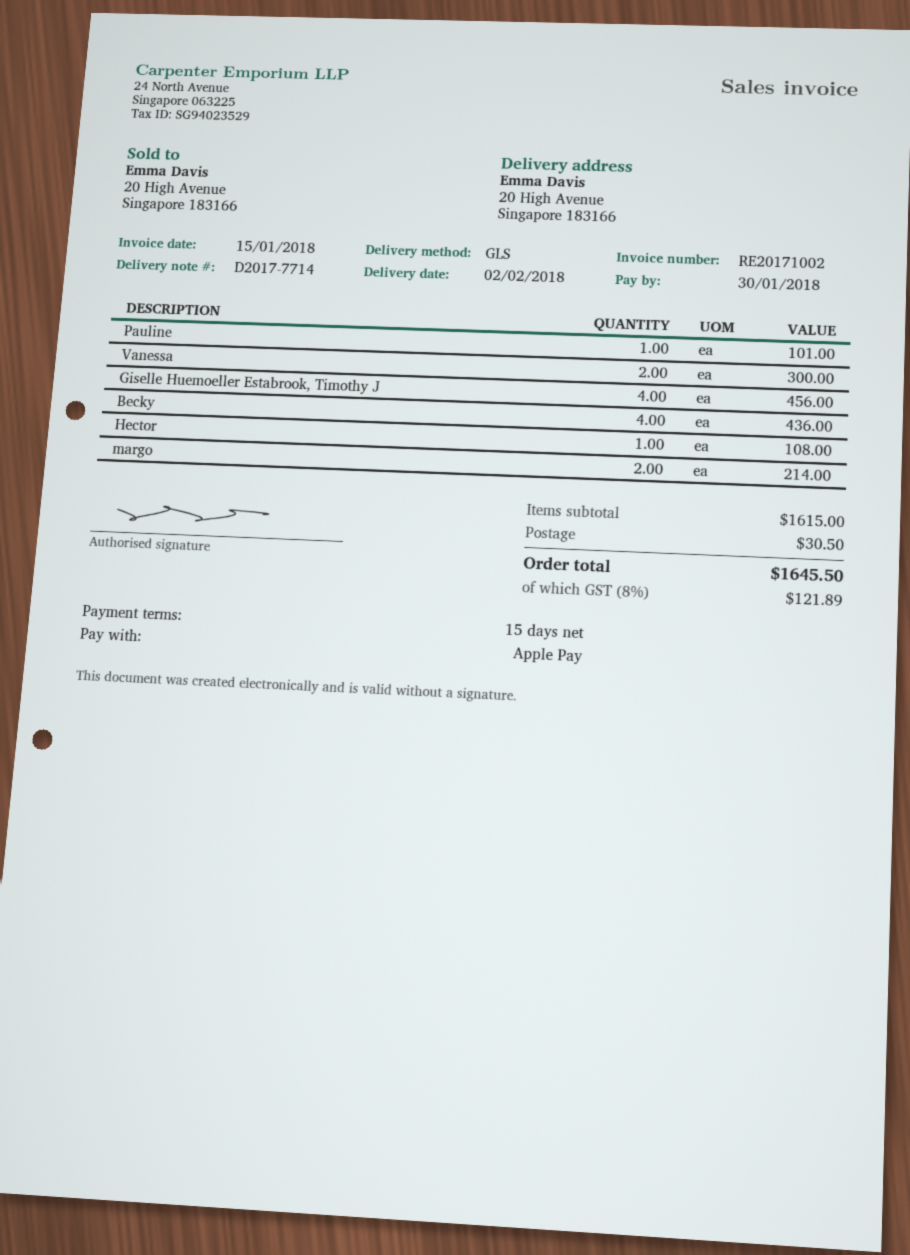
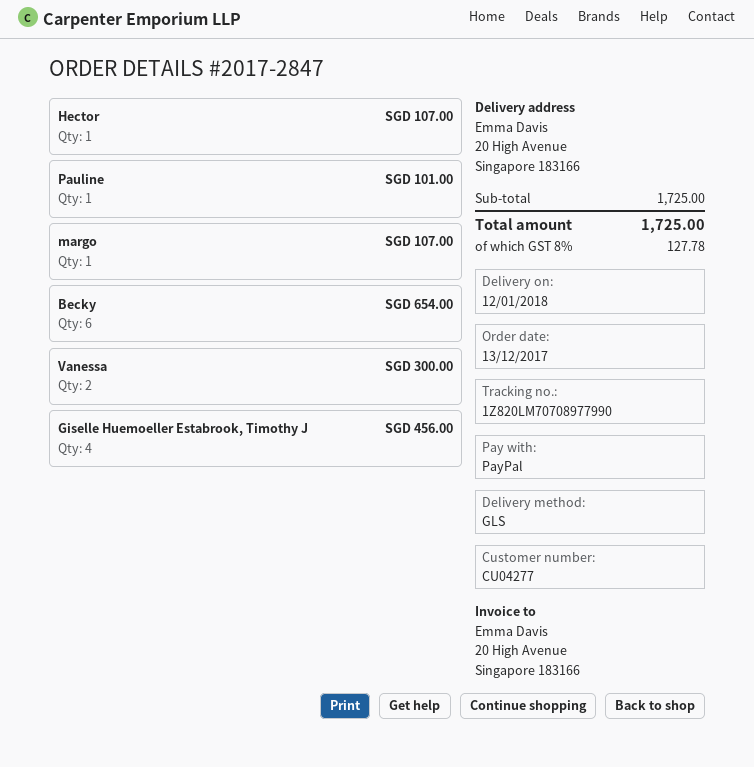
delivery date: 2018-02-02 -> 2018-01-12
payment method: Apple Pay -> PayPal
Becky: 4 for 436.00 -> 6 for 654.00
Hector: 1 for 108.00 -> 1 for 107.00
margo: 2 for 214.00 -> 1 for 107.00
subtotal: 1615.00 -> 1725.00
shipping: 30.50 -> none
tax: 8% = 121.89 -> 8% = 127.78
total: 1645.50 -> 1725.00

